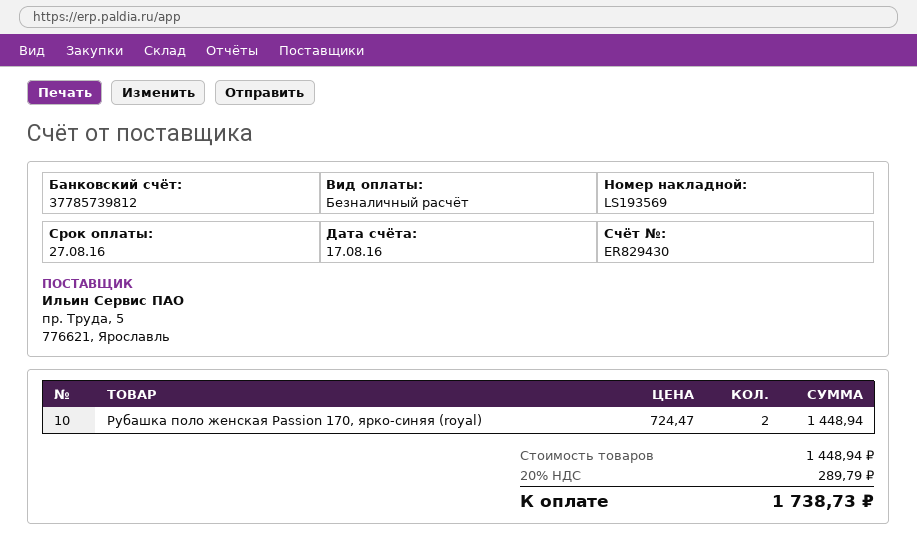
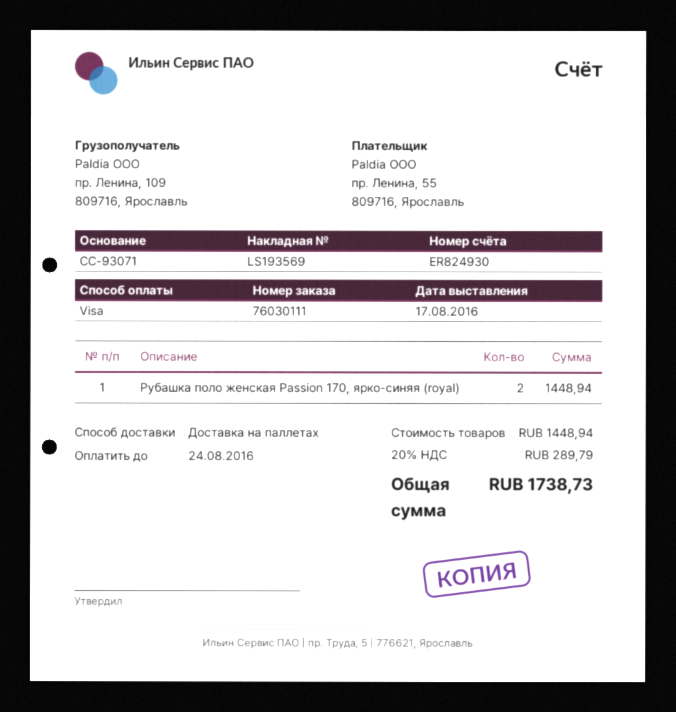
invoice number: ER829430 -> ER824930
due date: 2016-08-27 -> 2016-08-24
payment method: bank transfer -> Visa

